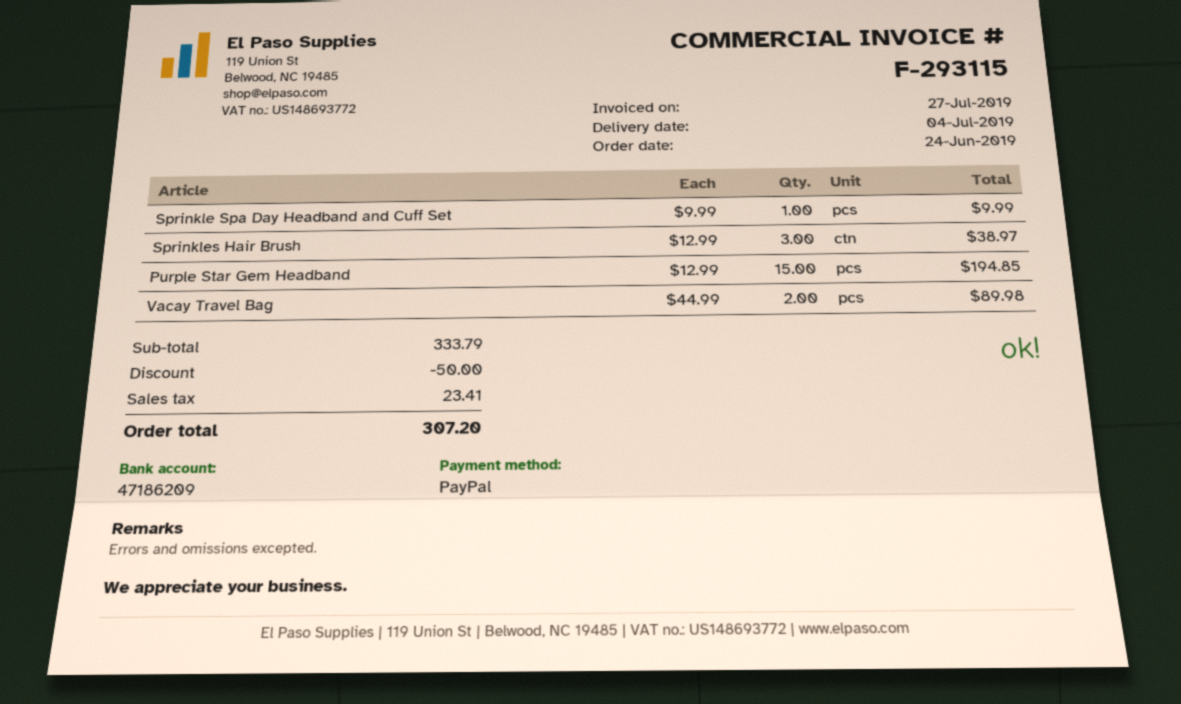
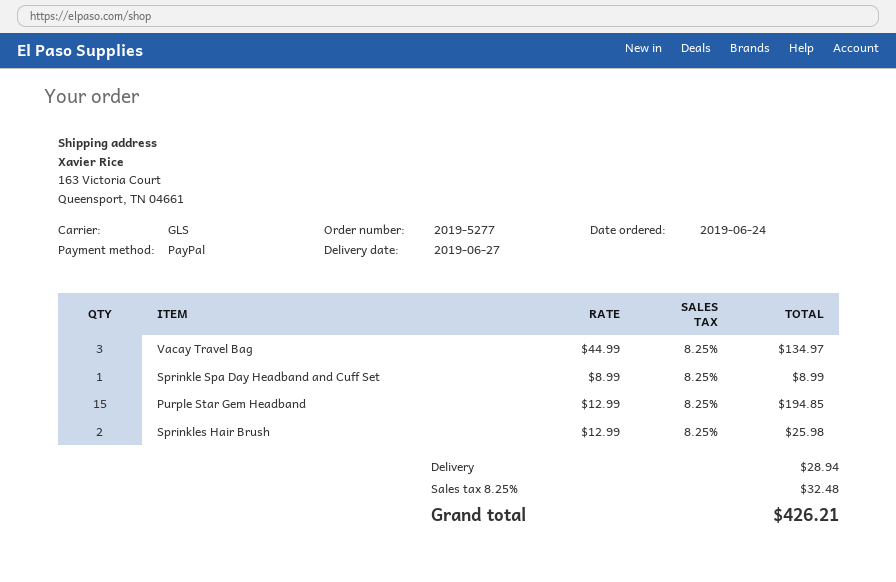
delivery date: 2019-07-04 -> 2019-06-27
Sprinkle Spa Day Headband and Cuff Set: 1 x 9.99 = 9.99 -> 1 x 8.99 = 8.99
Sprinkles Hair Brush: 3 x 12.99 = 38.97 -> 2 x 12.99 = 25.98
Vacay Travel Bag: 2 x 44.99 = 89.98 -> 3 x 44.99 = 134.97
discount: 50.00 -> none
shipping: none -> 28.94
tax: 23.41 -> 32.48
total: 307.20 -> 426.21

